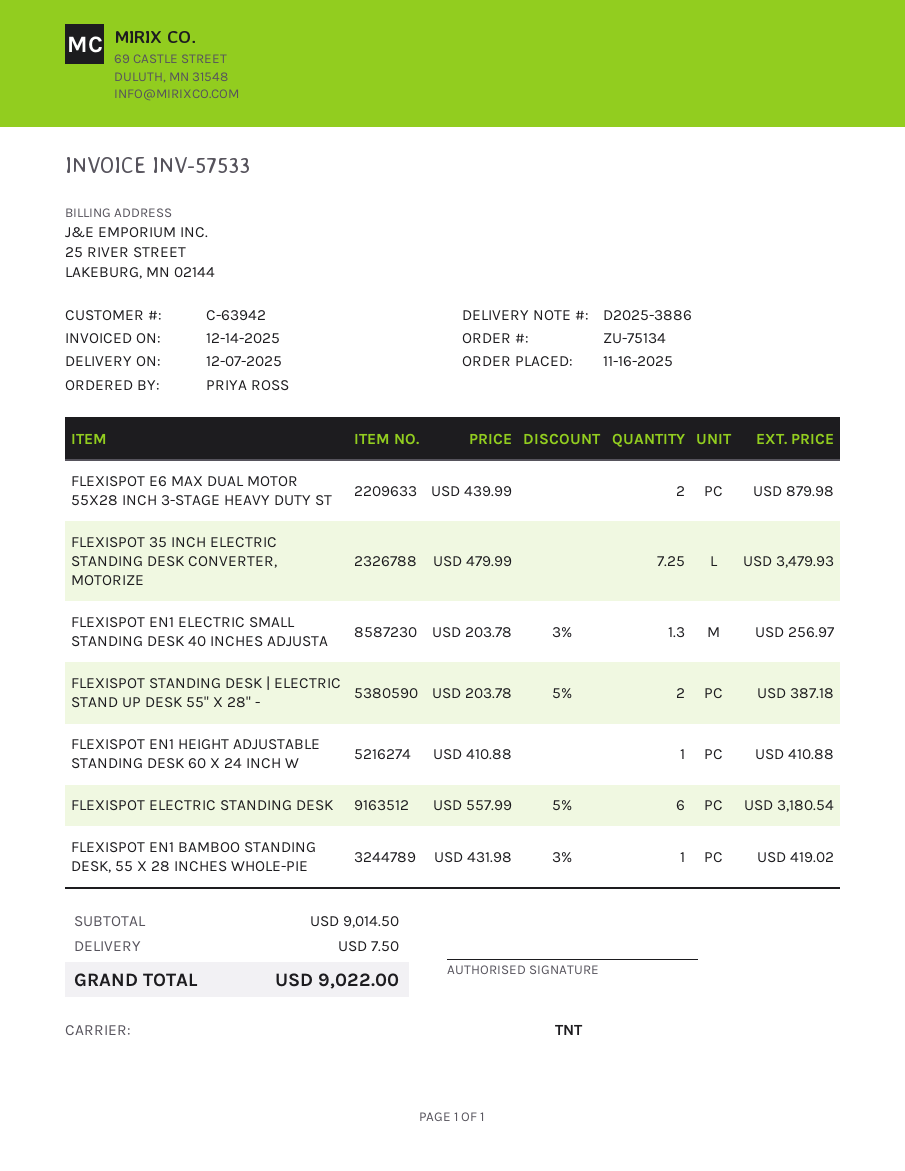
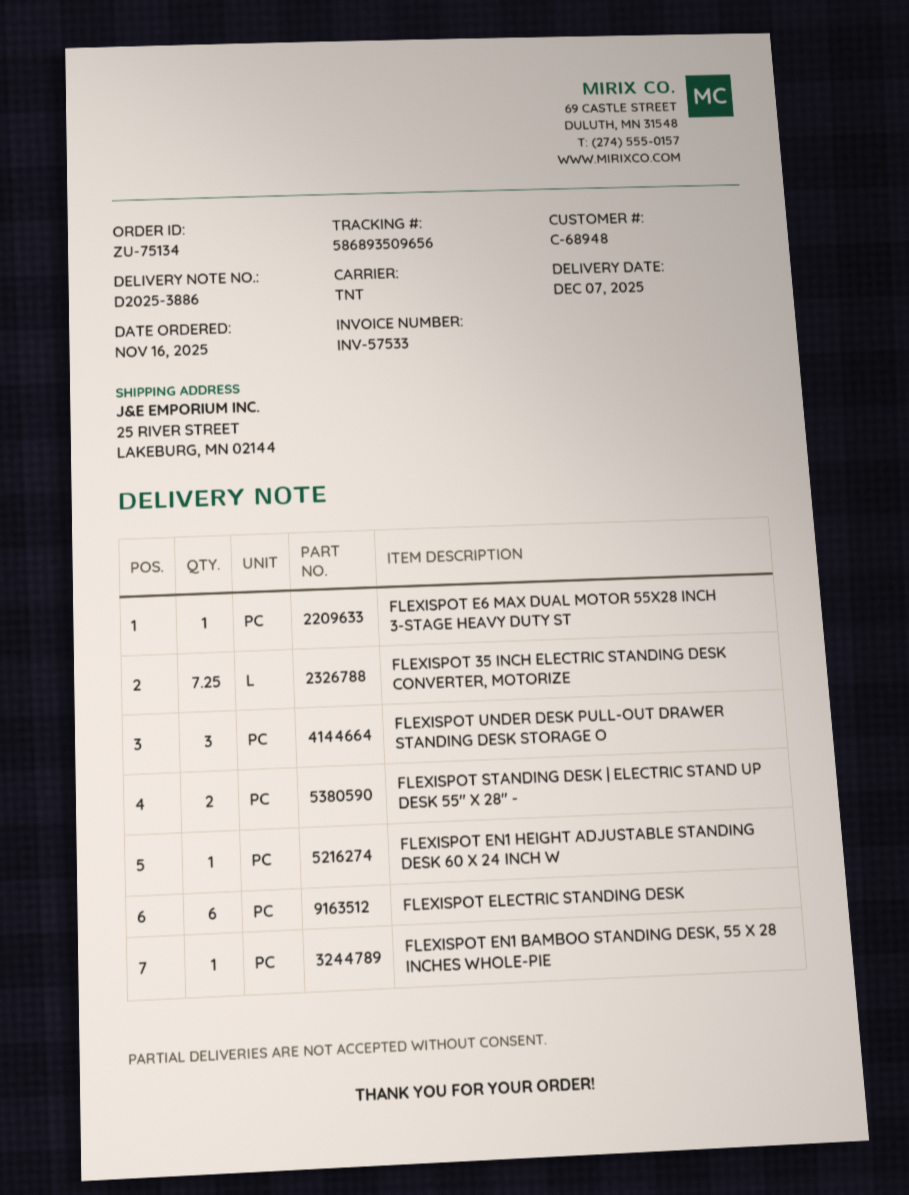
customer number: C-63942 -> C-68948
FLEXISPOT E6 MAX DUAL MOTOR 55X28 INCH 3-STAGE HEAVY DUTY ST: 2 -> 1
FLEXISPOT EN1 ELECTRIC SMALL STANDING DESK 40 INCHES ADJUSTA: 1.3 -> none
FLEXISPOT UNDER DESK PULL-OUT DRAWER STANDING DESK STORAGE O: none -> 3

